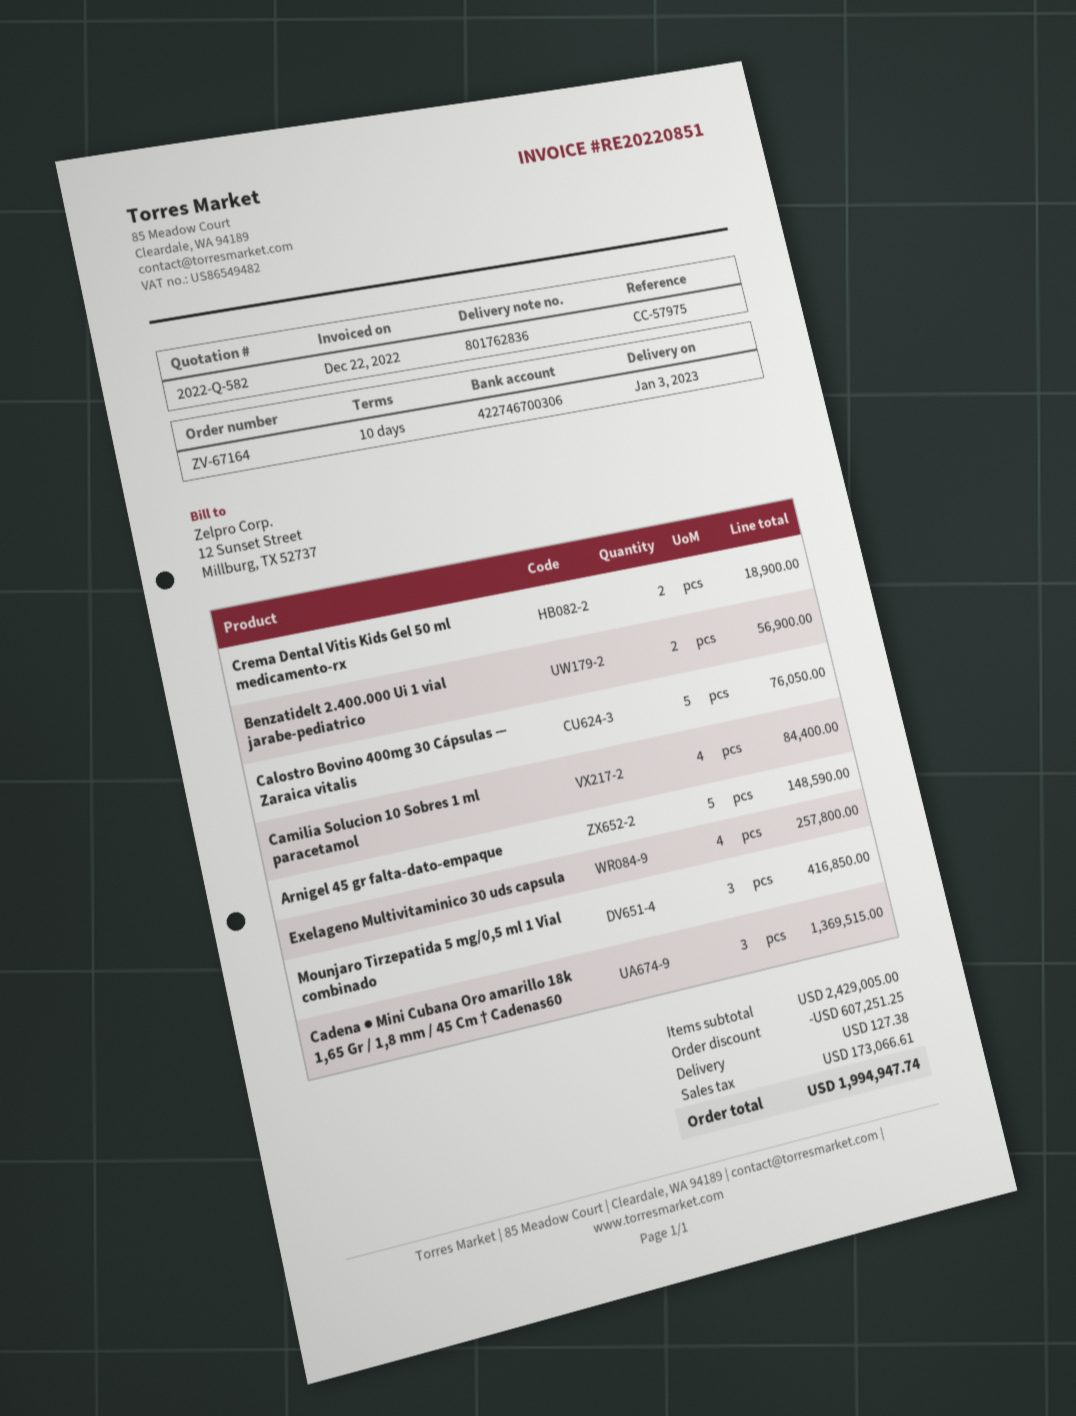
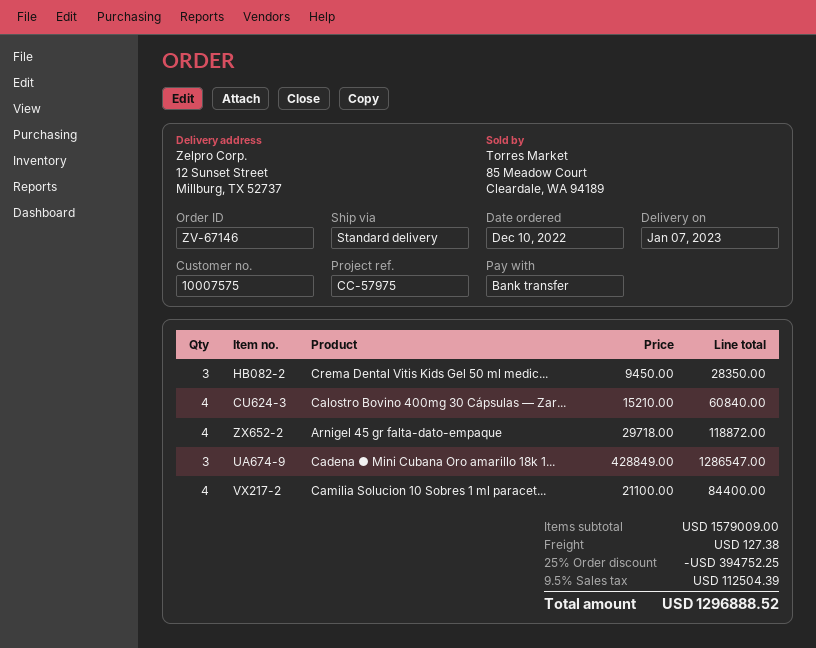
order number: ZV-67164 -> ZV-67146
delivery date: 2023-01-03 -> 2023-01-07
Crema Dental Vitis Kids Gel 50 ml medicamento-rx: 2 for 18900.00 -> 3 for 28350.00
Benzatidelt 2.400.000 Ui 1 vial jarabe-pediatrico: 2 for 56900.00 -> none
Calostro Bovino 400mg 30 Cápsulas — Zaraica vitalis: 5 for 76050.00 -> 4 for 60840.00
Arnigel 45 gr falta-dato-empaque: 5 for 148590.00 -> 4 for 118872.00
Exelageno Multivitaminico 30 uds capsula: 4 for 257800.00 -> none
Mounjaro Tirzepatida 5 mg/0,5 ml 1 Vial combinado: 3 for 416850.00 -> none
Cadena ● Mini Cubana Oro amarillo 18k 1,65 Gr / 1,8 mm / 45 Cm † Cadenas60: 3 for 1369515.00 -> 3 for 1286547.00
subtotal: 2429005.00 -> 1579009.00
discount: 607251.25 -> 394752.25
tax: 173066.61 -> 112504.39
total: 1994947.74 -> 1296888.52

